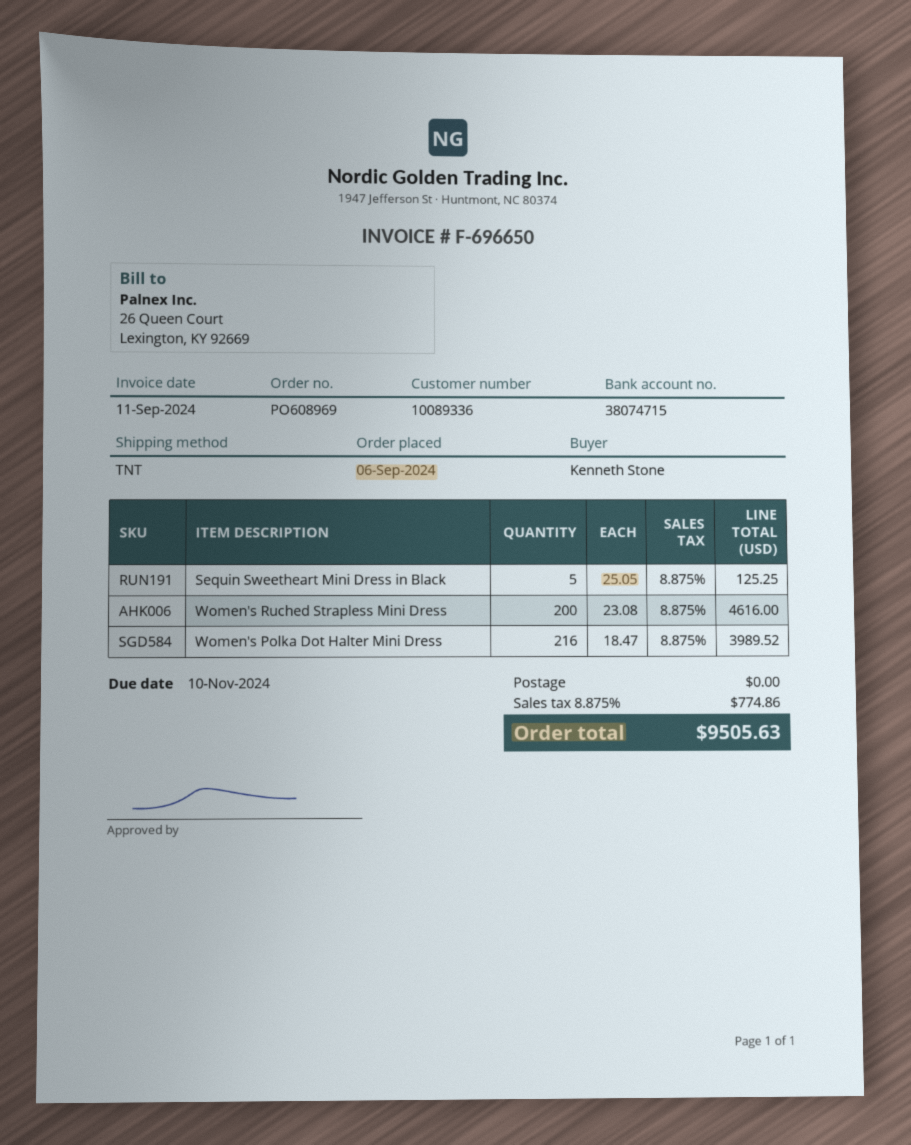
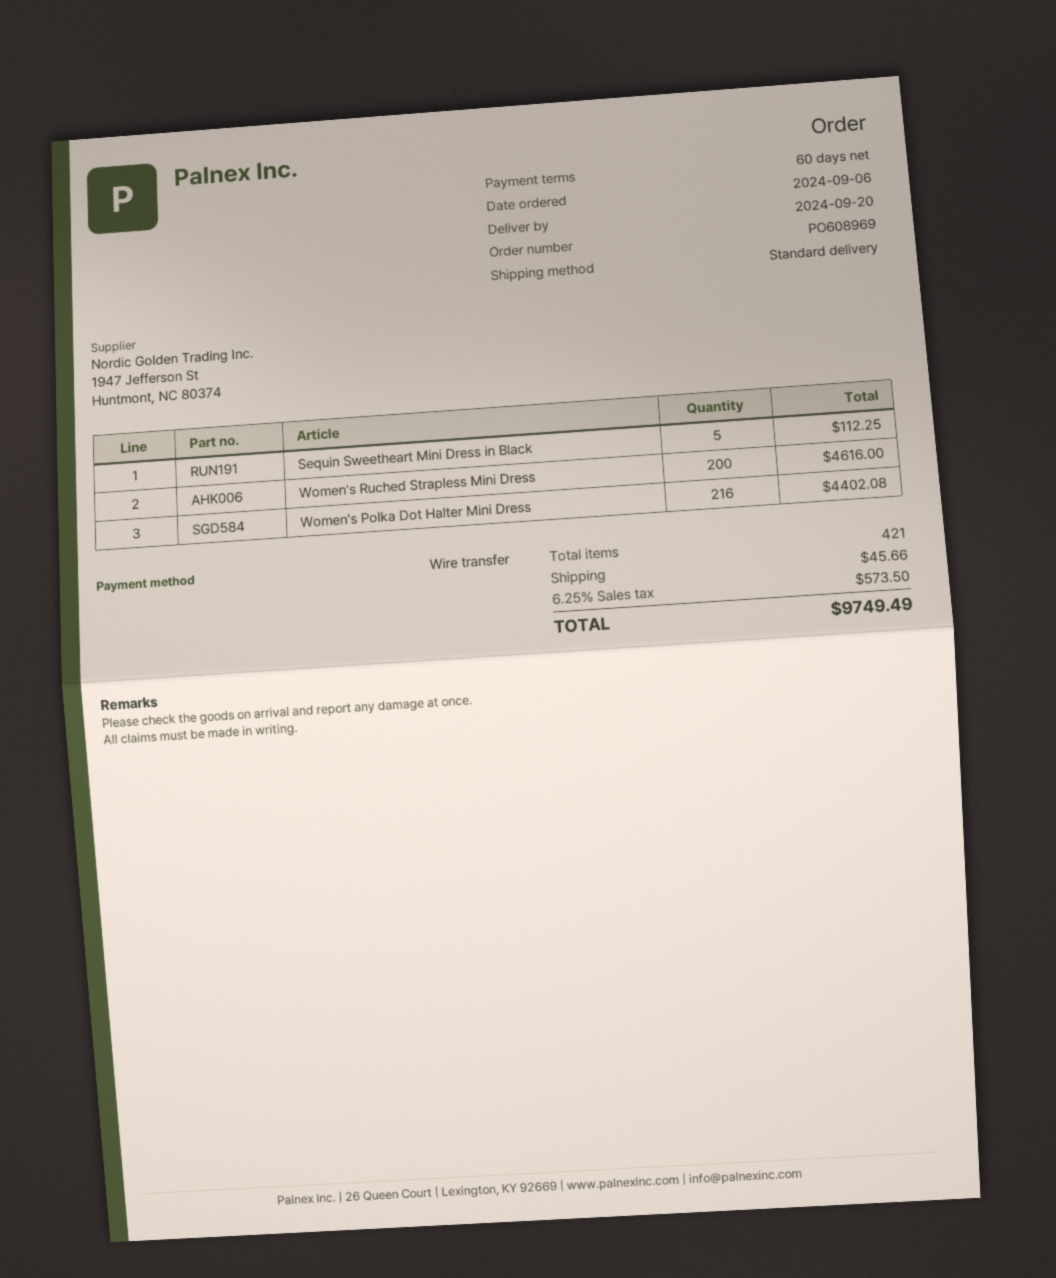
shipping method: TNT -> standard
Sequin Sweetheart Mini Dress in Black: 5 for 125.25 -> 5 for 112.25
Women's Polka Dot Halter Mini Dress: 216 for 3989.52 -> 216 for 4402.08
shipping: 0.00 -> 45.66
tax: 8.875% = 774.86 -> 6.25% = 573.50
total: 9505.63 -> 9749.49

